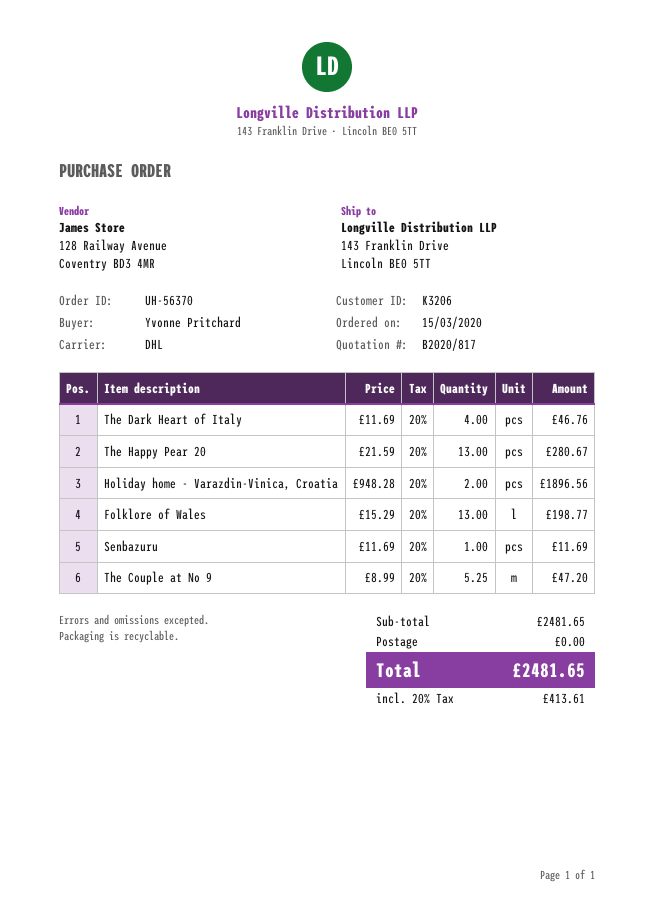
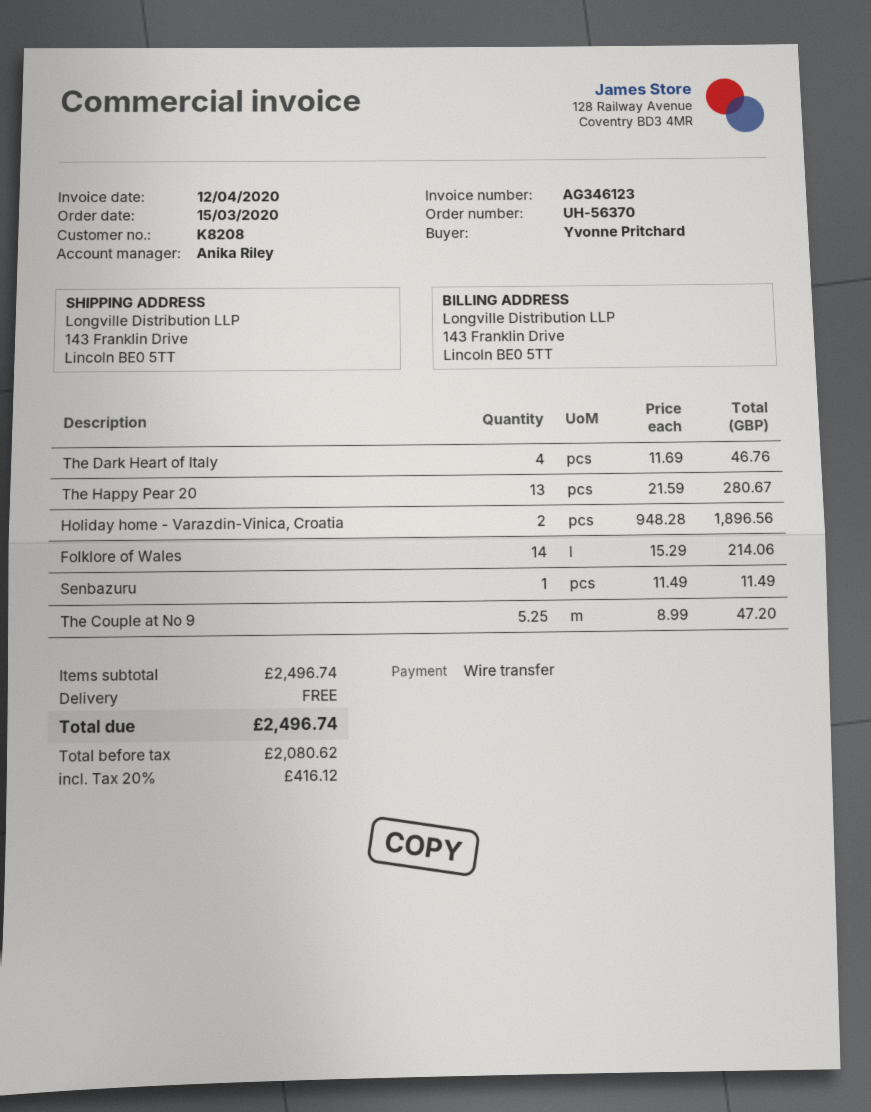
customer number: K3206 -> K8208
Folklore of Wales: 13 x 15.29 = 198.77 -> 14 x 15.29 = 214.06
Senbazuru: 1 x 11.69 = 11.69 -> 1 x 11.49 = 11.49
subtotal: 2481.65 -> 2496.74
tax: 20% = 413.61 -> 20% = 416.12
total: 2481.65 -> 2496.74

